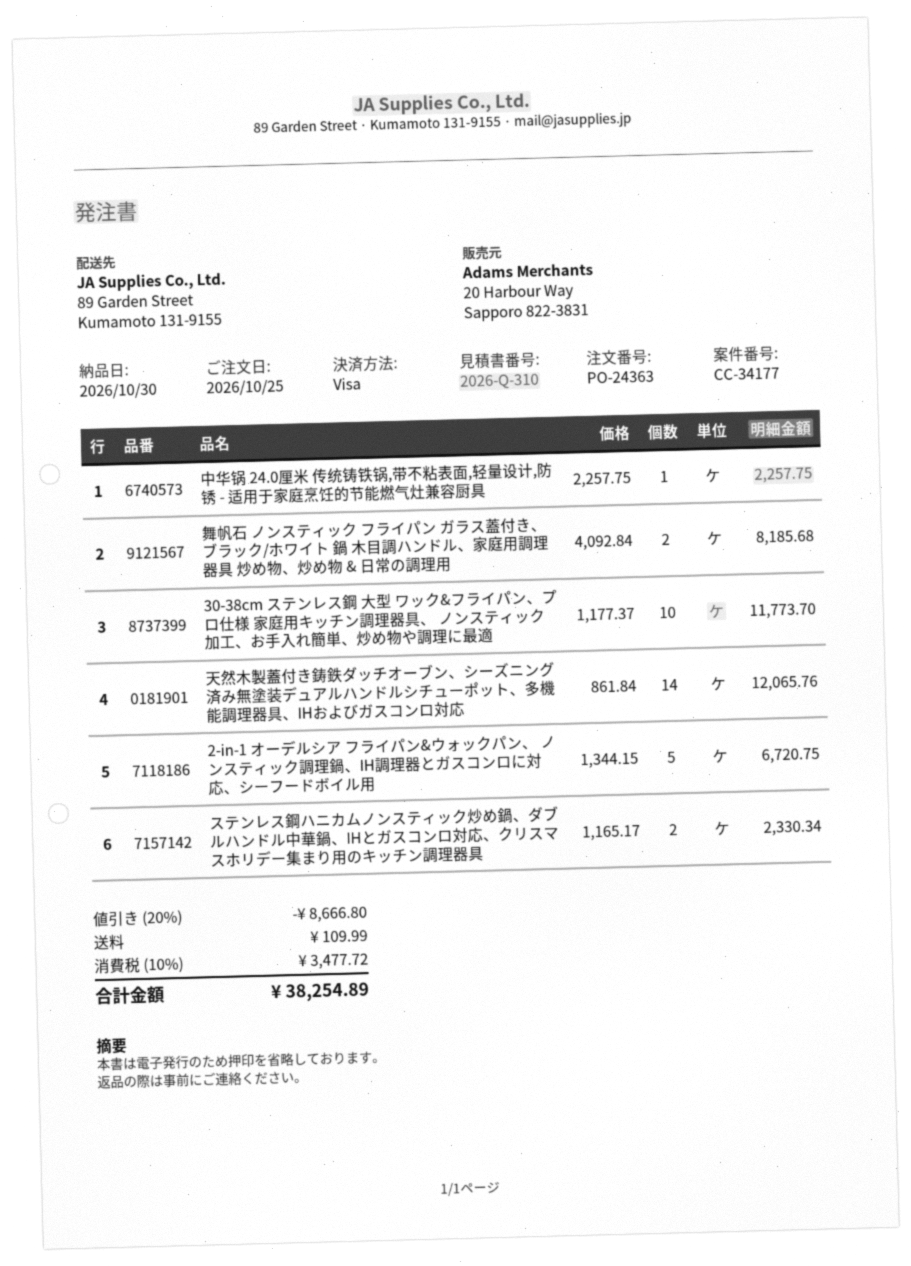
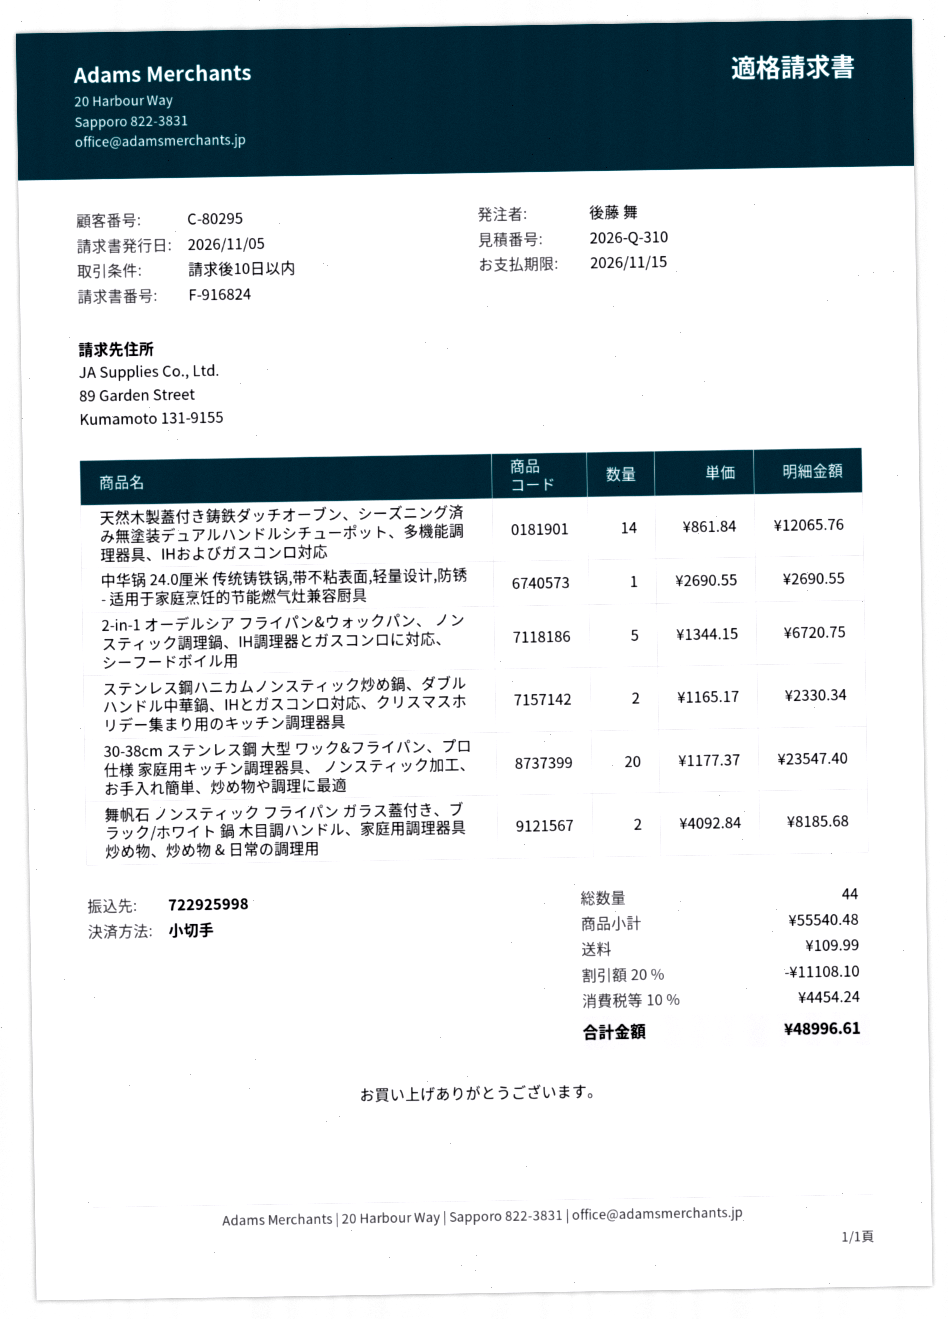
payment method: Visa -> cheque
中华锅 24.0厘米 传统铸铁锅,带不粘表面,轻量设计,防锈 - 适用于家庭烹饪的节能燃气灶兼容厨具: 1 x 2257.75 = 2257.75 -> 1 x 2690.55 = 2690.55
30-38cm ステンレス鋼 大型 ワック&フライパン、プロ仕様 家庭用キッチン調理器具、 ノンスティック加工、お手入れ簡単、炒め物や調理に最適: 10 x 1177.37 = 11773.70 -> 20 x 1177.37 = 23547.40
discount: 20% = 8666.80 -> 20% = 11108.10
tax: 10% = 3477.72 -> 10% = 4454.24
total: 38254.89 -> 48996.61

